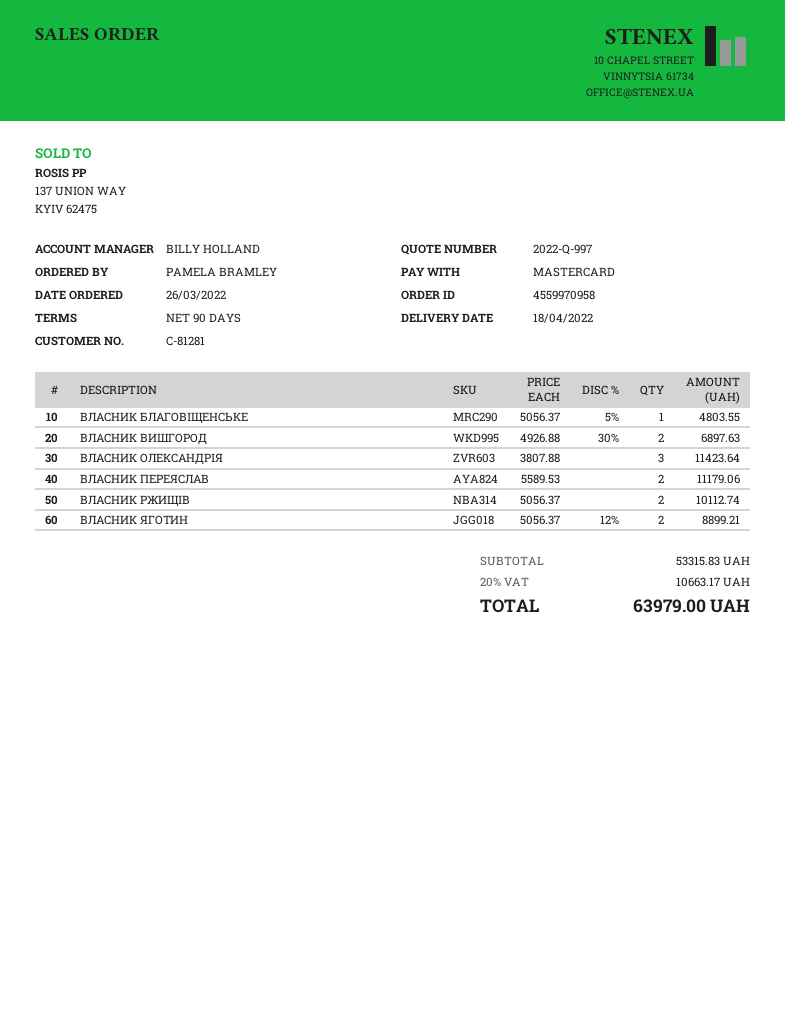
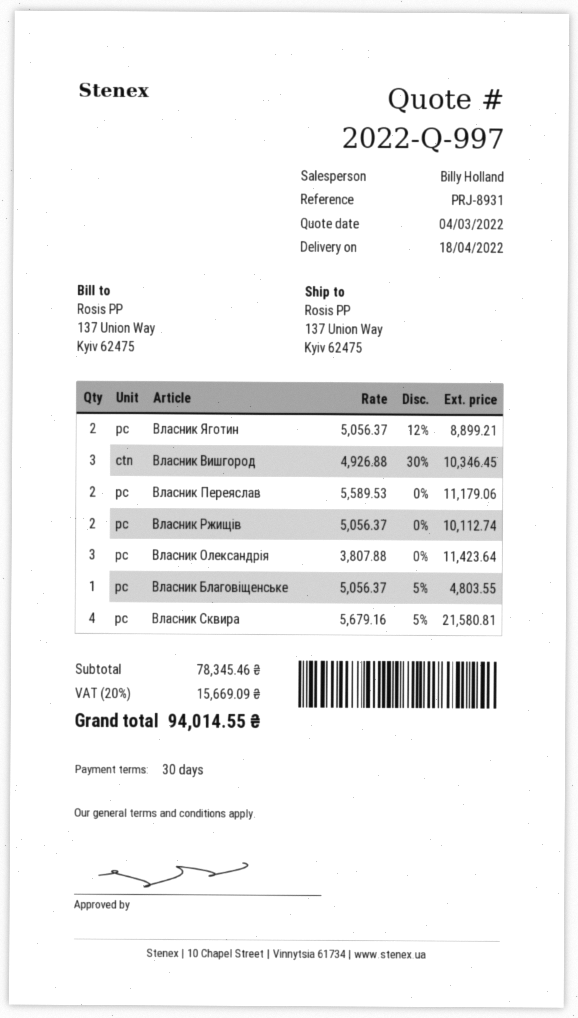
payment terms: 90 days -> 30 days
ВЛАСНИК ВИШГОРОД: 2 x 4926.88 - 30% = 6897.63 -> 3 x 4926.88 - 30% = 10346.45
Власник Сквира: none -> 4 x 5679.16 - 5% = 21580.81
subtotal: 53315.83 -> 78345.46
tax: 20% = 10663.17 -> 20% = 15669.09
total: 63979.00 -> 94014.55

